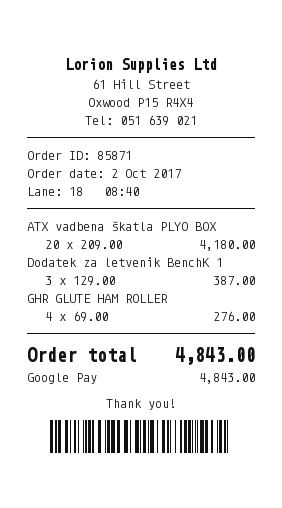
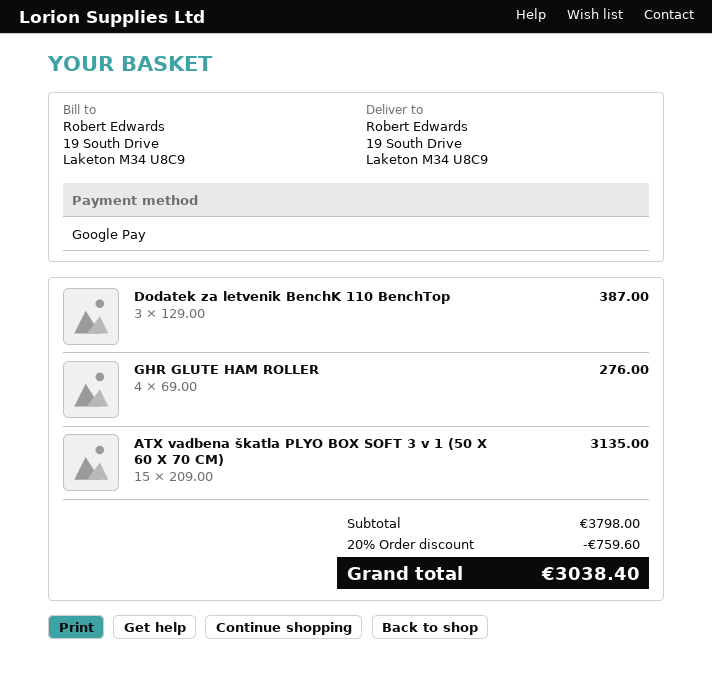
ATX vadbena škatla PLYO BOX: 20 x 209.00 = 4180.00 -> 15 x 209.00 = 3135.00
discount: none -> 20% = 759.60
total: 4843.00 -> 3038.40

